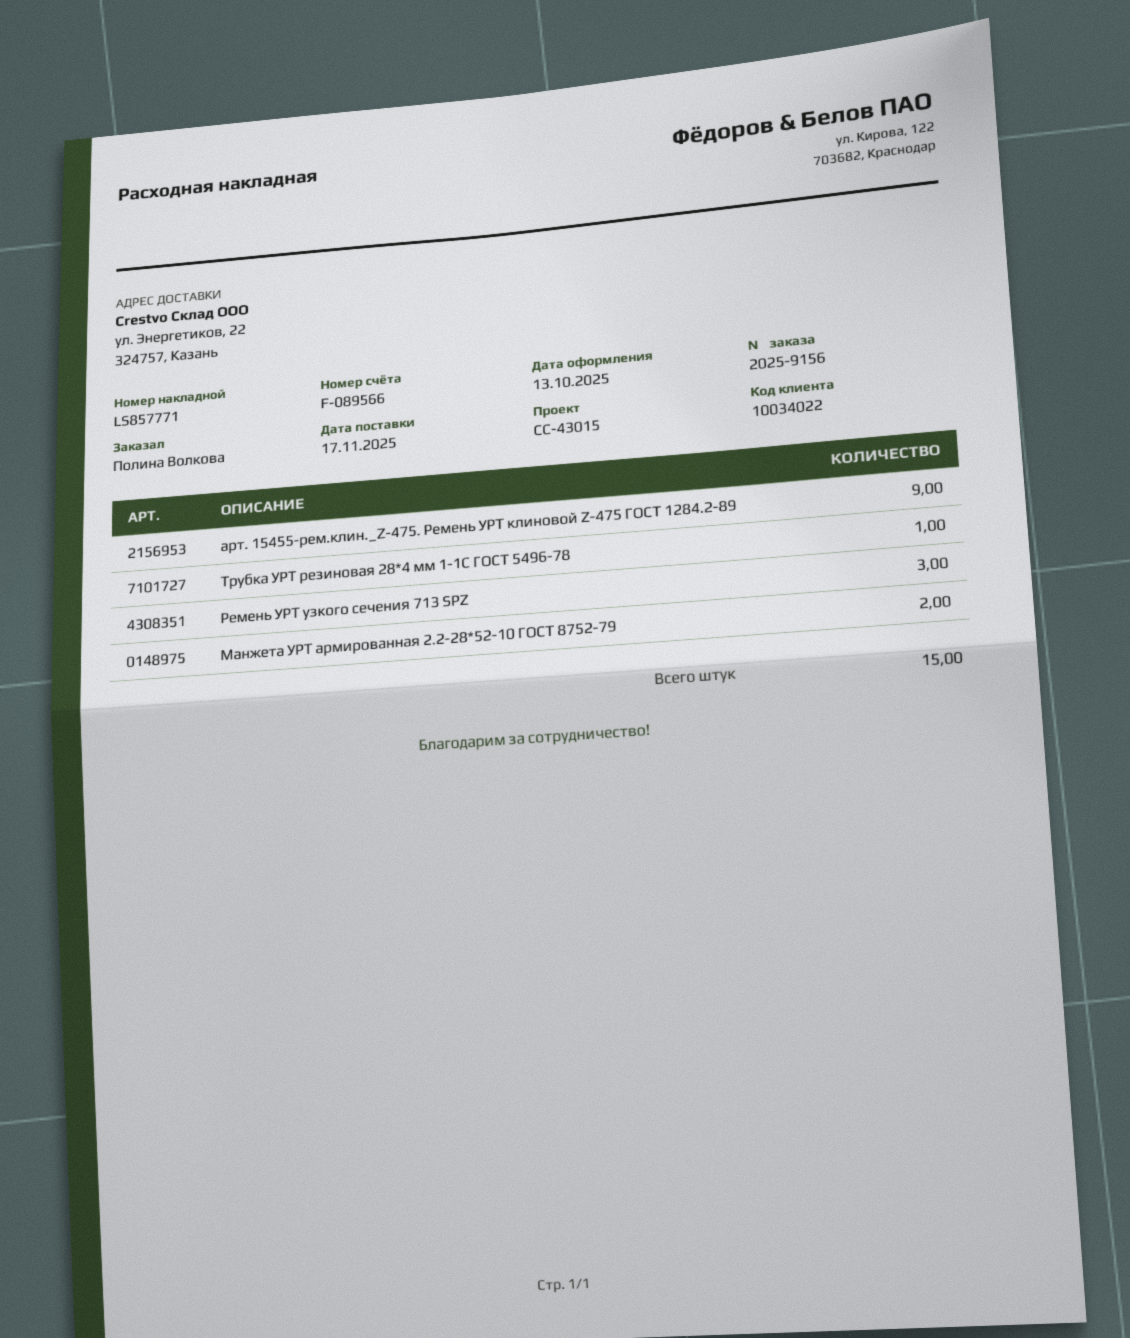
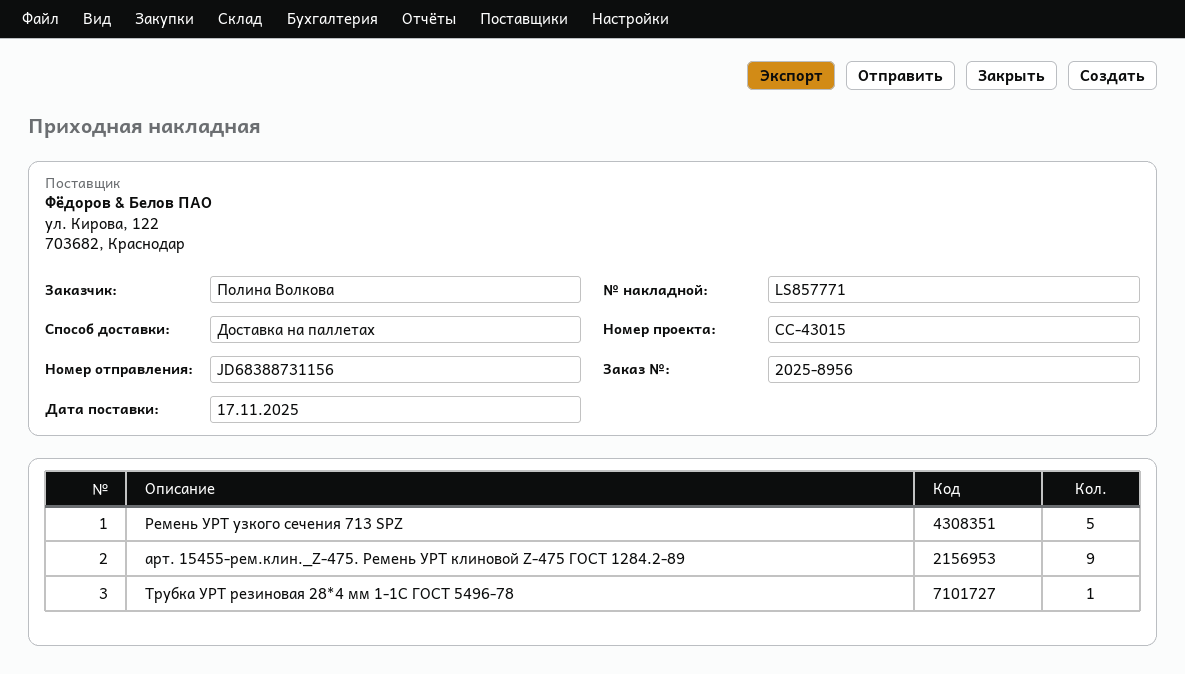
order number: 2025-9156 -> 2025-8956
Ремень УРТ узкого сечения 713 SPZ: 3 -> 5
Манжета УРТ армированная 2.2-28*52-10 ГОСТ 8752-79: 2 -> none

